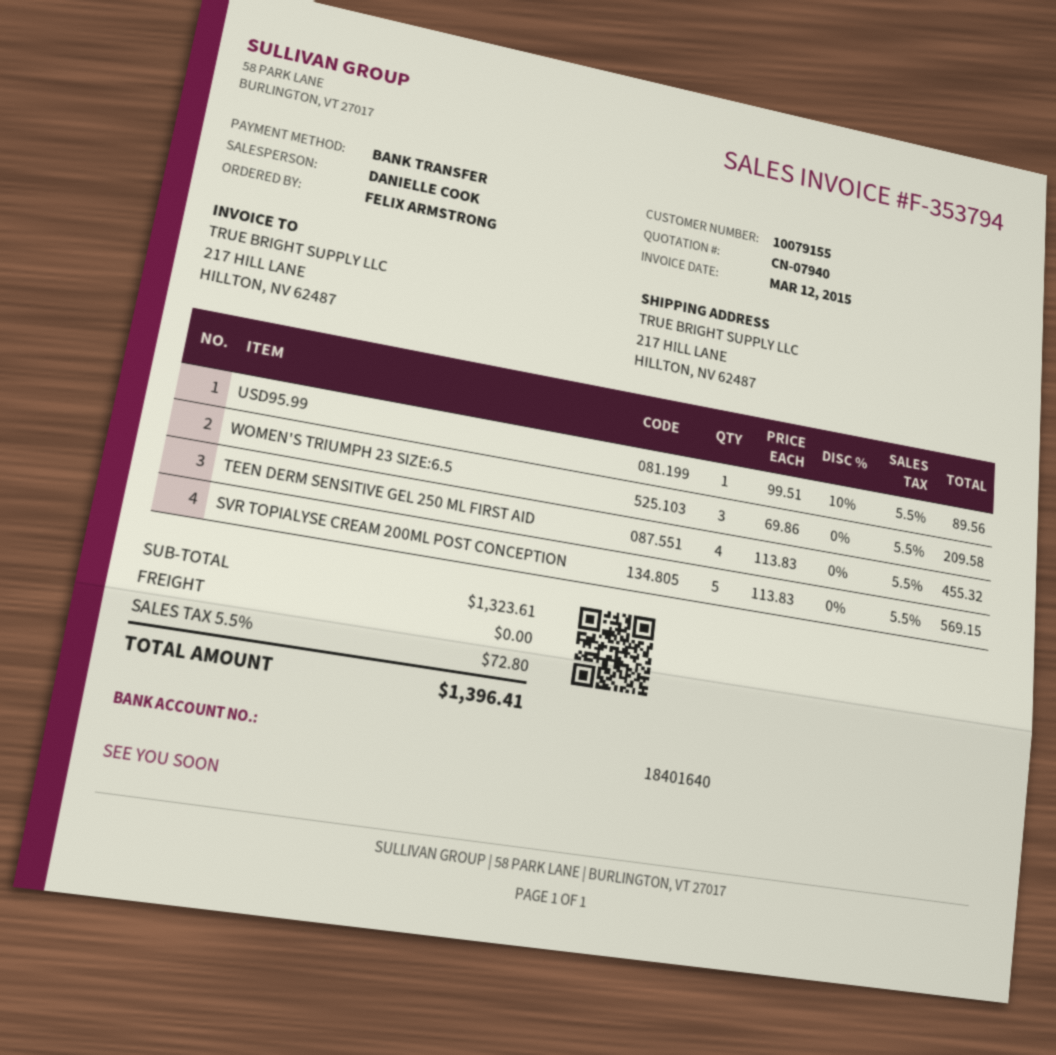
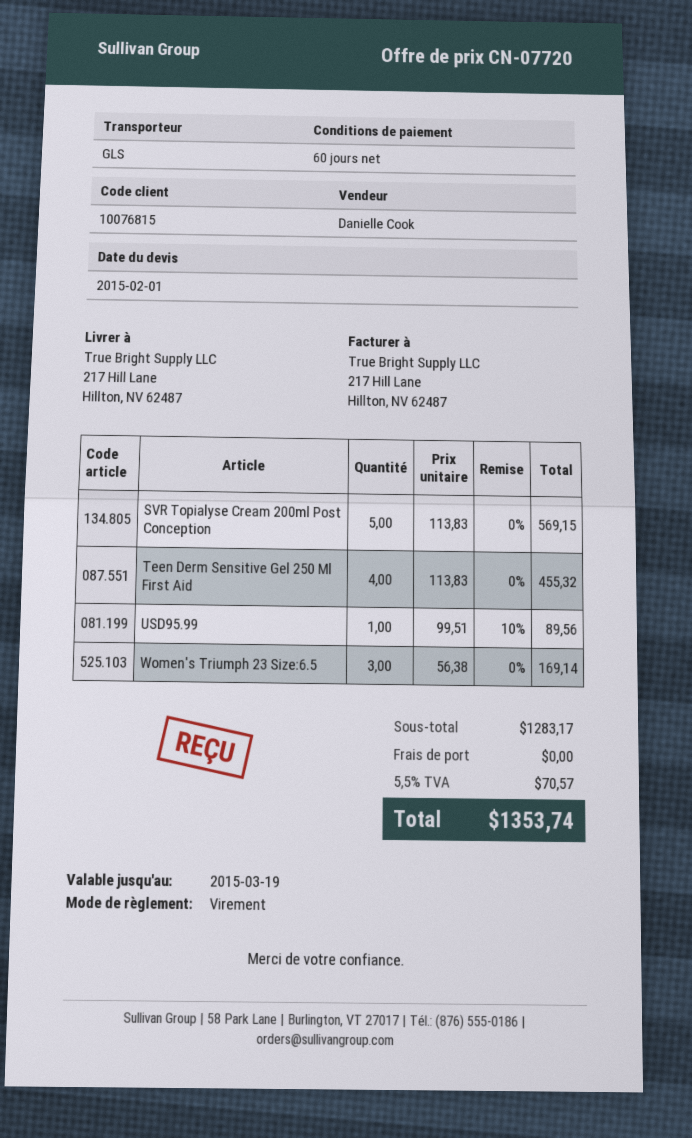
quote number: CN-07940 -> CN-07720
customer number: 10079155 -> 10076815
WOMEN'S TRIUMPH 23 SIZE:6.5: 3 x 69.86 = 209.58 -> 3 x 56.38 = 169.14
subtotal: 1323.61 -> 1283.17
tax: 5.5% = 72.80 -> 5.5% = 70.57
total: 1396.41 -> 1353.74

